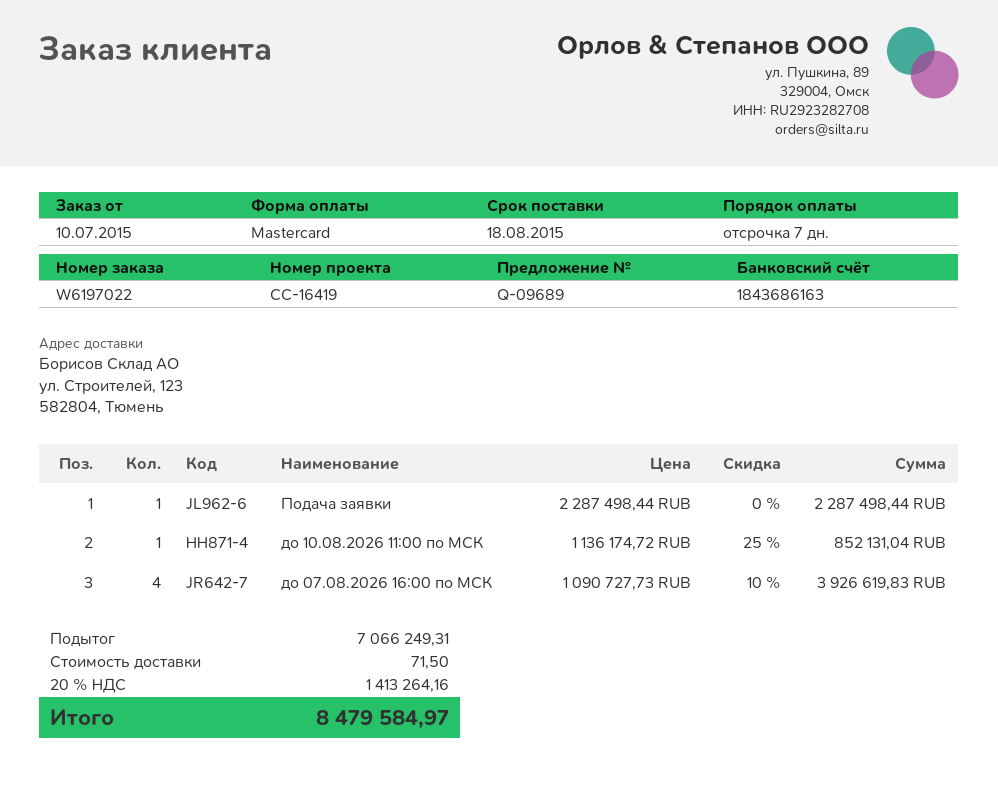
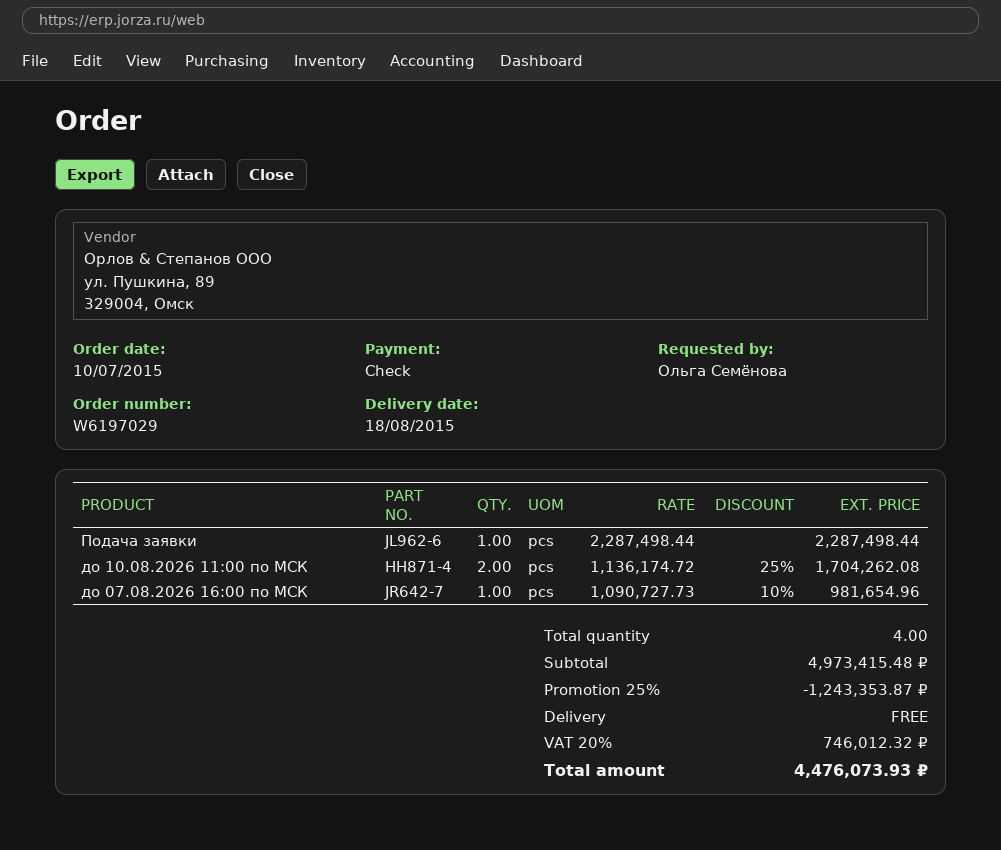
order number: W6197022 -> W6197029
payment method: Mastercard -> cheque
до 10.08.2026 11:00 по МСК: 1 x 1136174.72 - 25% = 852131.04 -> 2 x 1136174.72 - 25% = 1704262.08
до 07.08.2026 16:00 по МСК: 4 x 1090727.73 - 10% = 3926619.83 -> 1 x 1090727.73 - 10% = 981654.96
subtotal: 7066249.31 -> 4973415.48
discount: none -> 25% = 1243353.87
shipping: 71.50 -> 0.00
tax: 20% = 1413264.16 -> 20% = 746012.32
total: 8479584.97 -> 4476073.93

